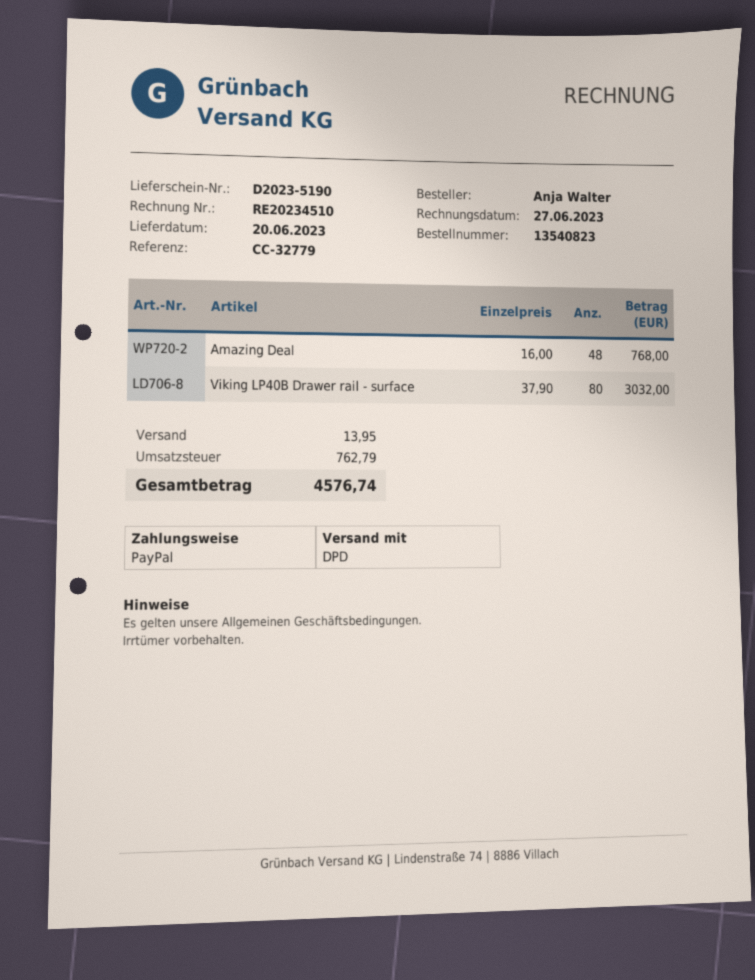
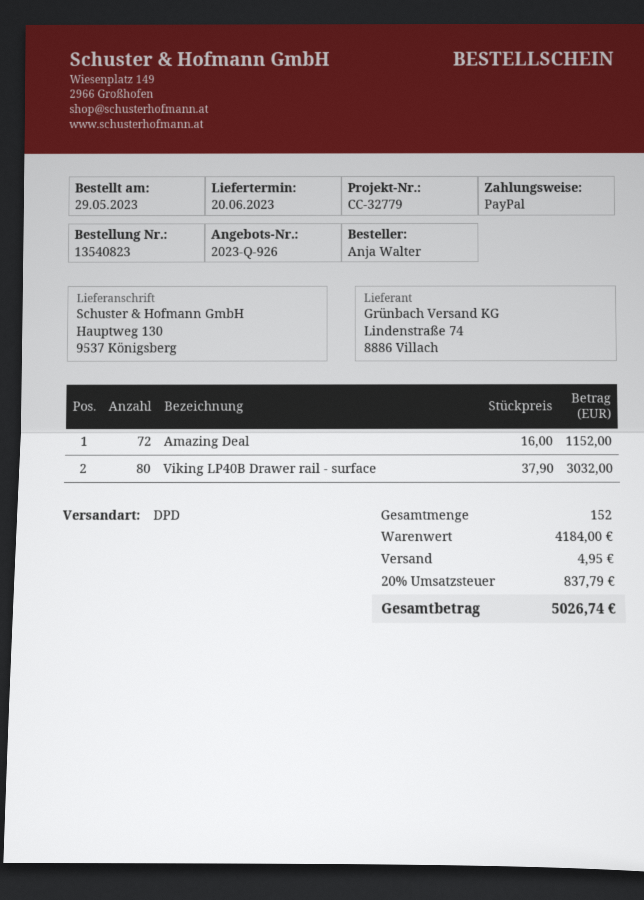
Amazing Deal: 48 x 16.00 = 768.00 -> 72 x 16.00 = 1152.00
shipping: 13.95 -> 4.95
tax: 762.79 -> 837.79
total: 4576.74 -> 5026.74

